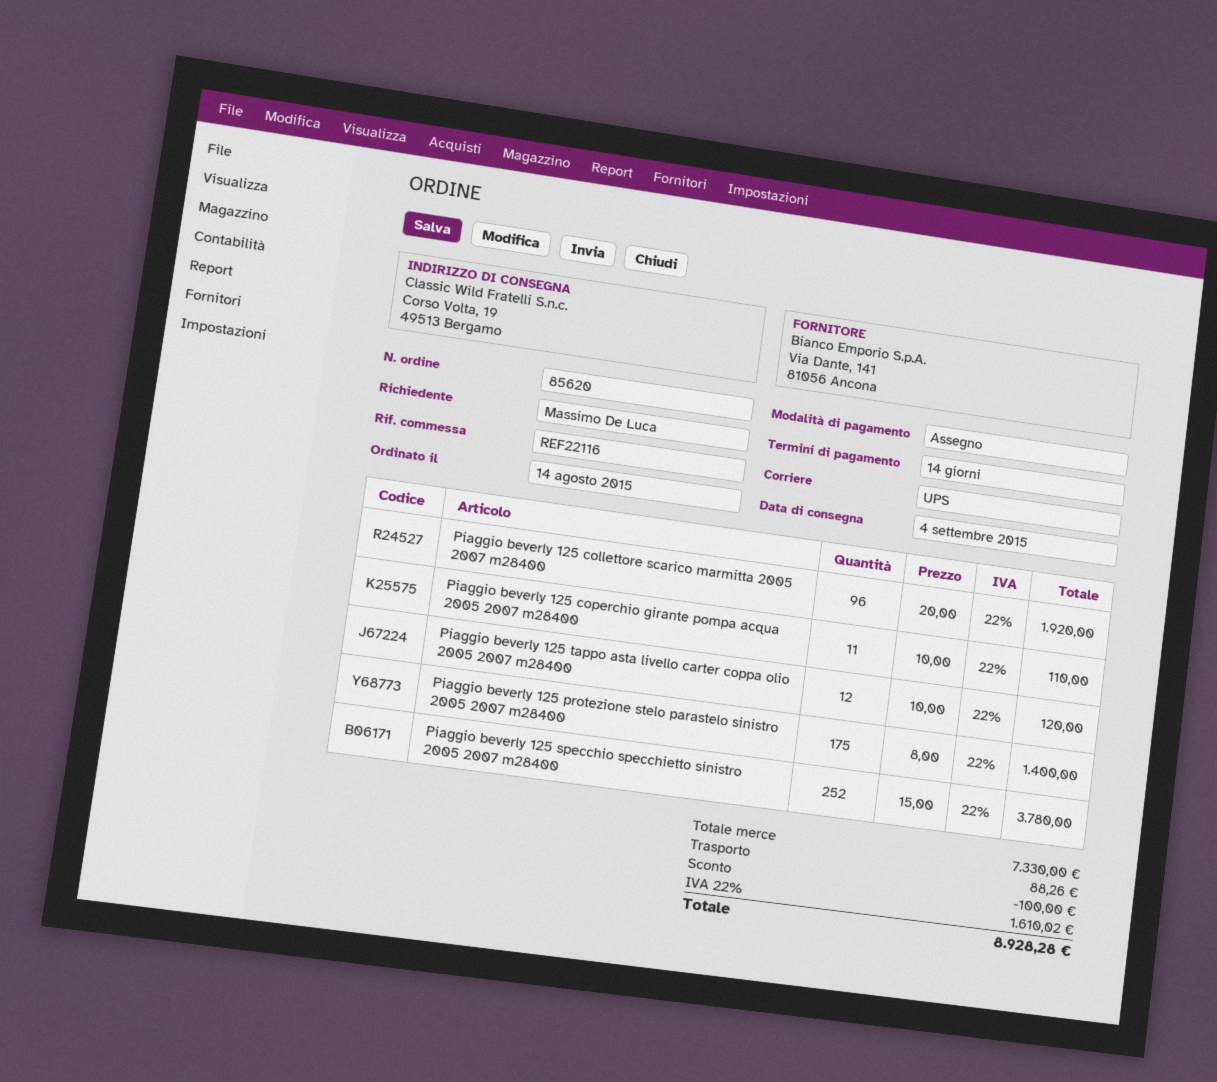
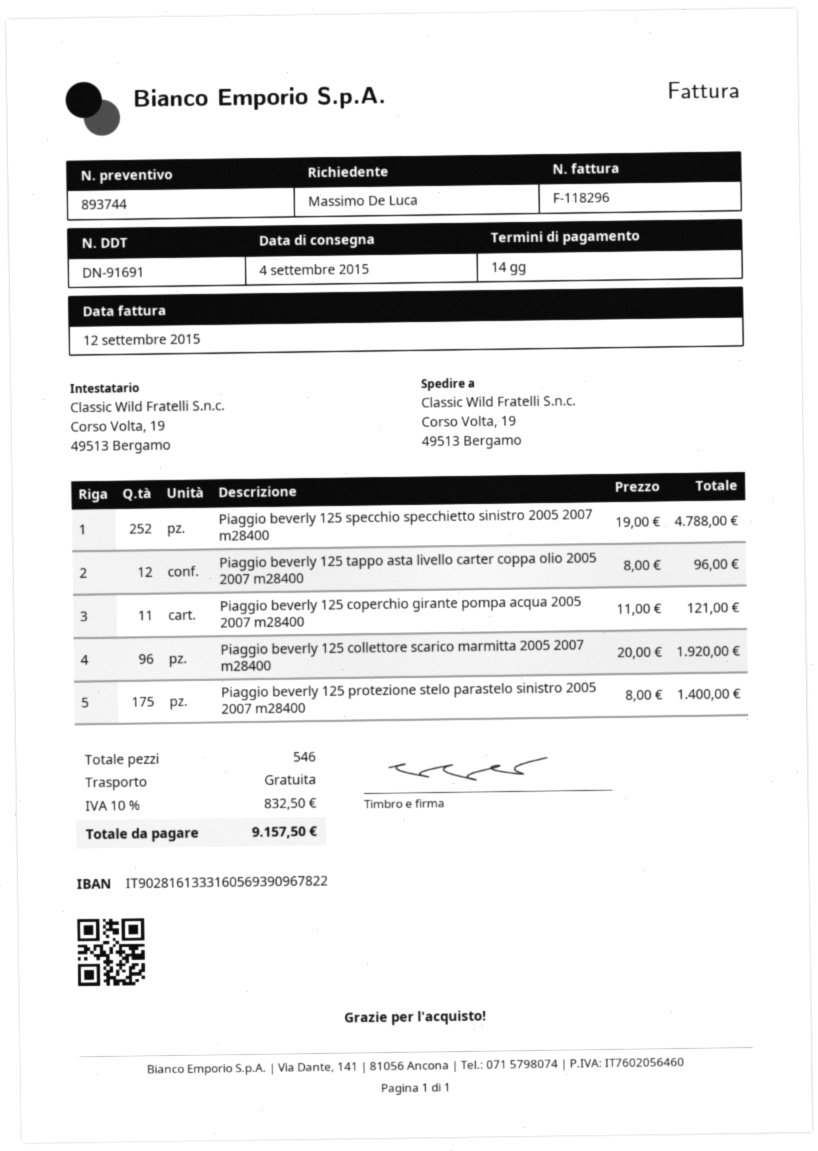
Piaggio beverly 125 coperchio girante pompa acqua 2005 2007 m28400: 11 x 10.00 = 110.00 -> 11 x 11.00 = 121.00
Piaggio beverly 125 tappo asta livello carter coppa olio 2005 2007 m28400: 12 x 10.00 = 120.00 -> 12 x 8.00 = 96.00
Piaggio beverly 125 specchio specchietto sinistro 2005 2007 m28400: 252 x 15.00 = 3780.00 -> 252 x 19.00 = 4788.00
discount: 100.00 -> none
shipping: 88.26 -> 0.00
tax: 22% = 1610.02 -> 10% = 832.50
total: 8928.28 -> 9157.50

